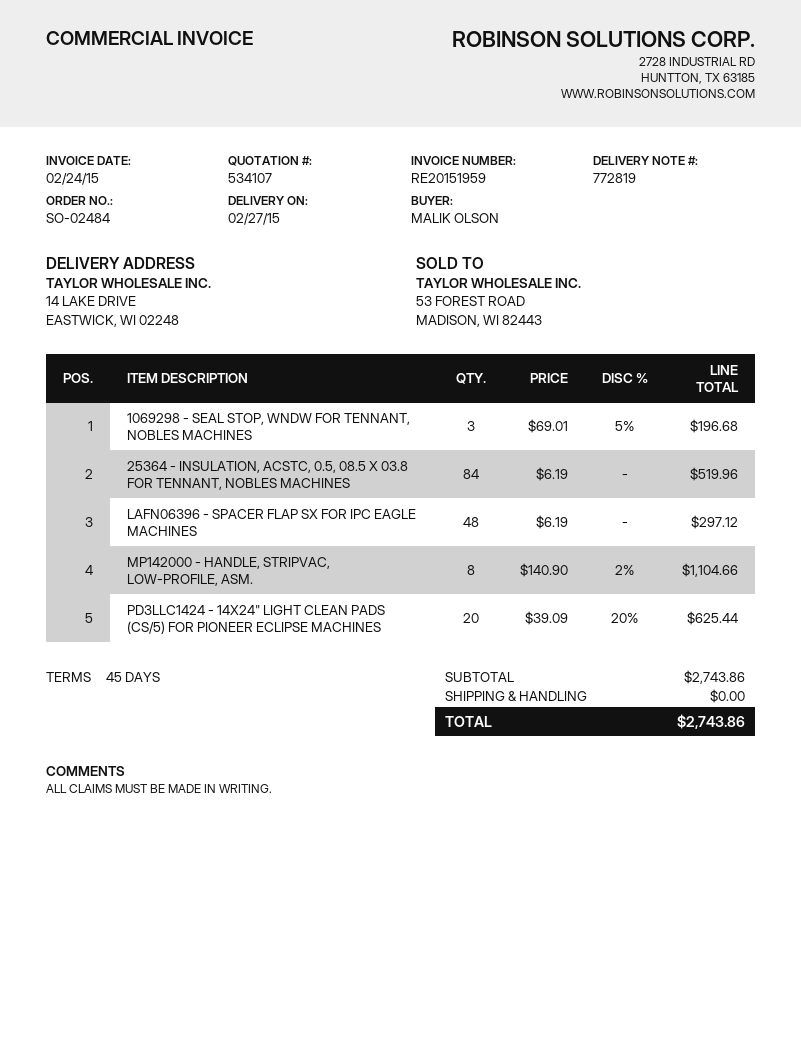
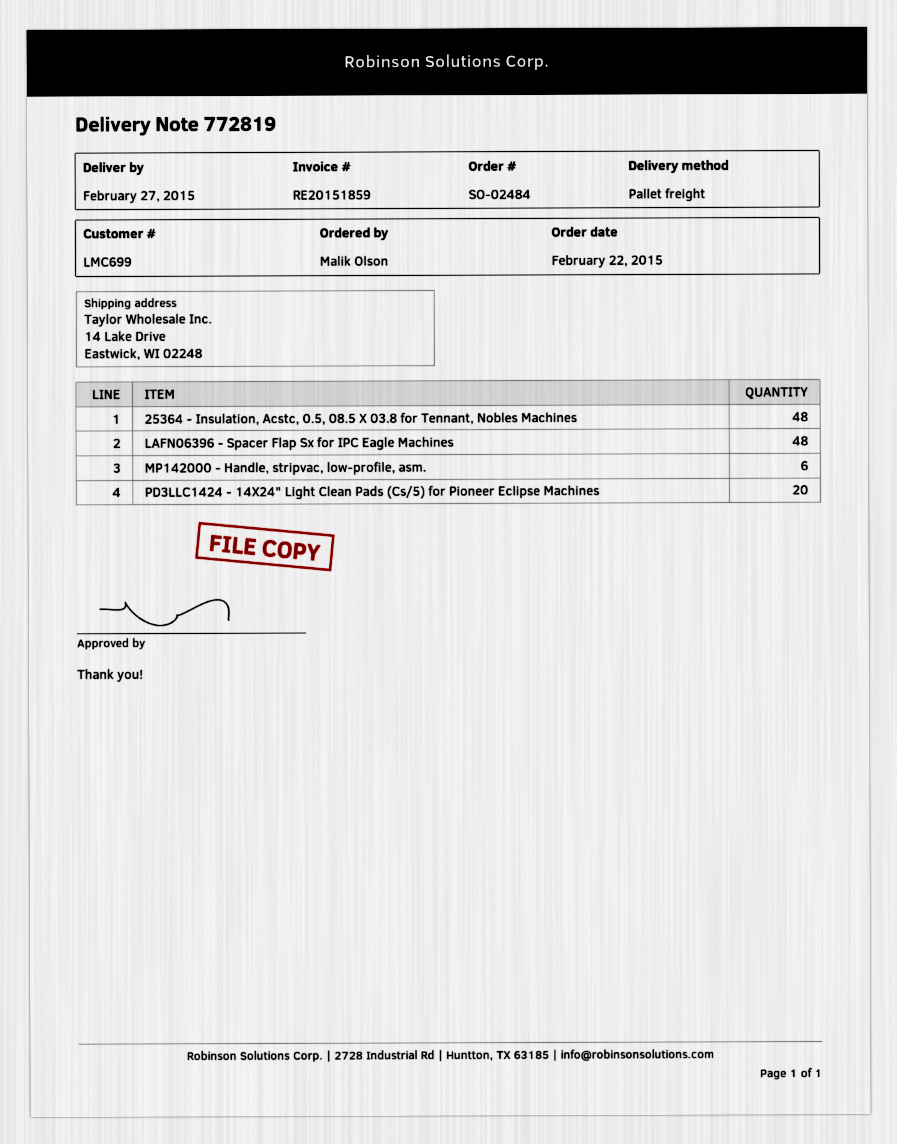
invoice number: RE20151959 -> RE20151859
1069298 - SEAL STOP, WNDW FOR TENNANT, NOBLES MACHINES: 3 -> none
25364 - INSULATION, ACSTC, 0.5, 08.5 X 03.8 FOR TENNANT, NOBLES MACHINES: 84 -> 48
MP142000 - HANDLE, STRIPVAC, LOW-PROFILE, ASM.: 8 -> 6

